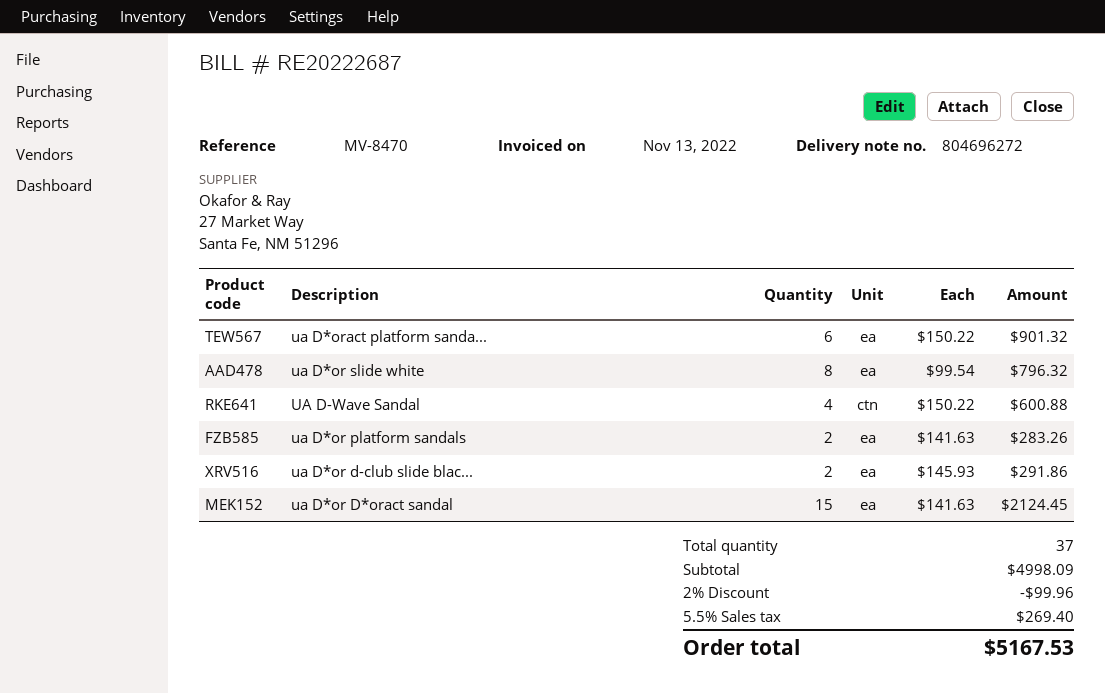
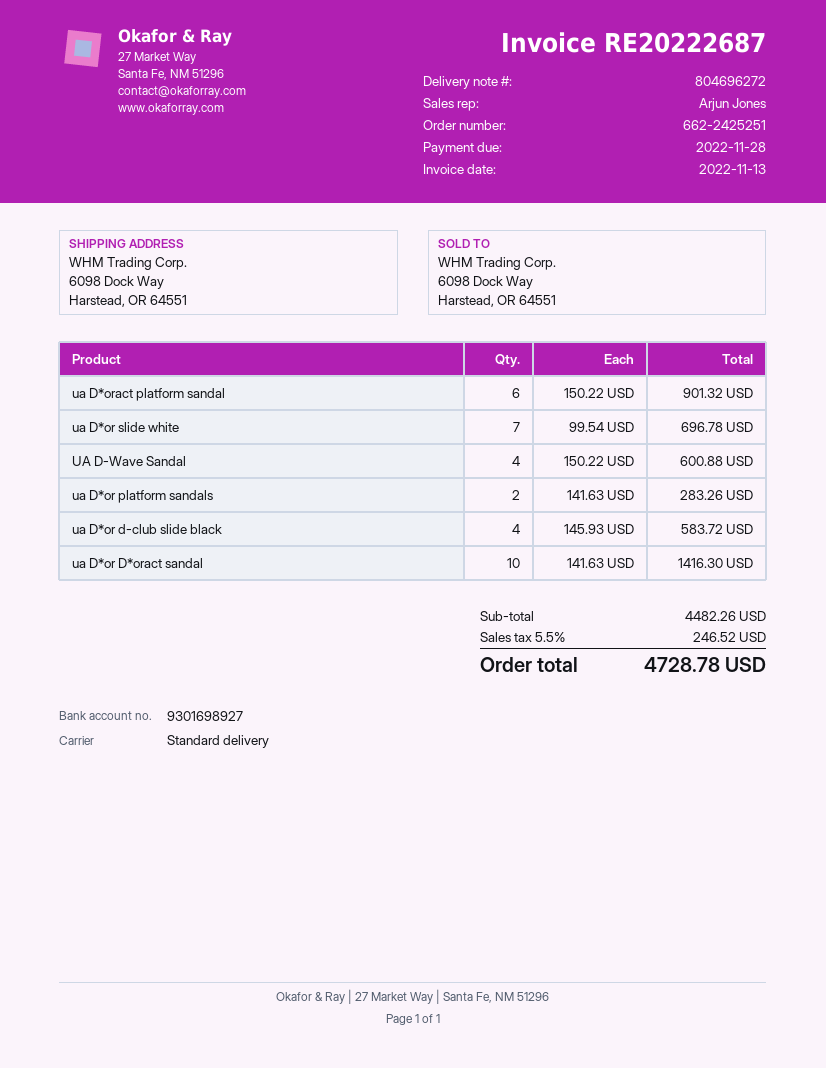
ua D*or slide white: 8 x 99.54 = 796.32 -> 7 x 99.54 = 696.78
ua D*or d-club slide blac...: 2 x 145.93 = 291.86 -> 4 x 145.93 = 583.72
ua D*or D*oract sandal: 15 x 141.63 = 2124.45 -> 10 x 141.63 = 1416.30
subtotal: 4998.09 -> 4482.26
discount: 2% = 99.96 -> none
tax: 5.5% = 269.40 -> 5.5% = 246.52
total: 5167.53 -> 4728.78

